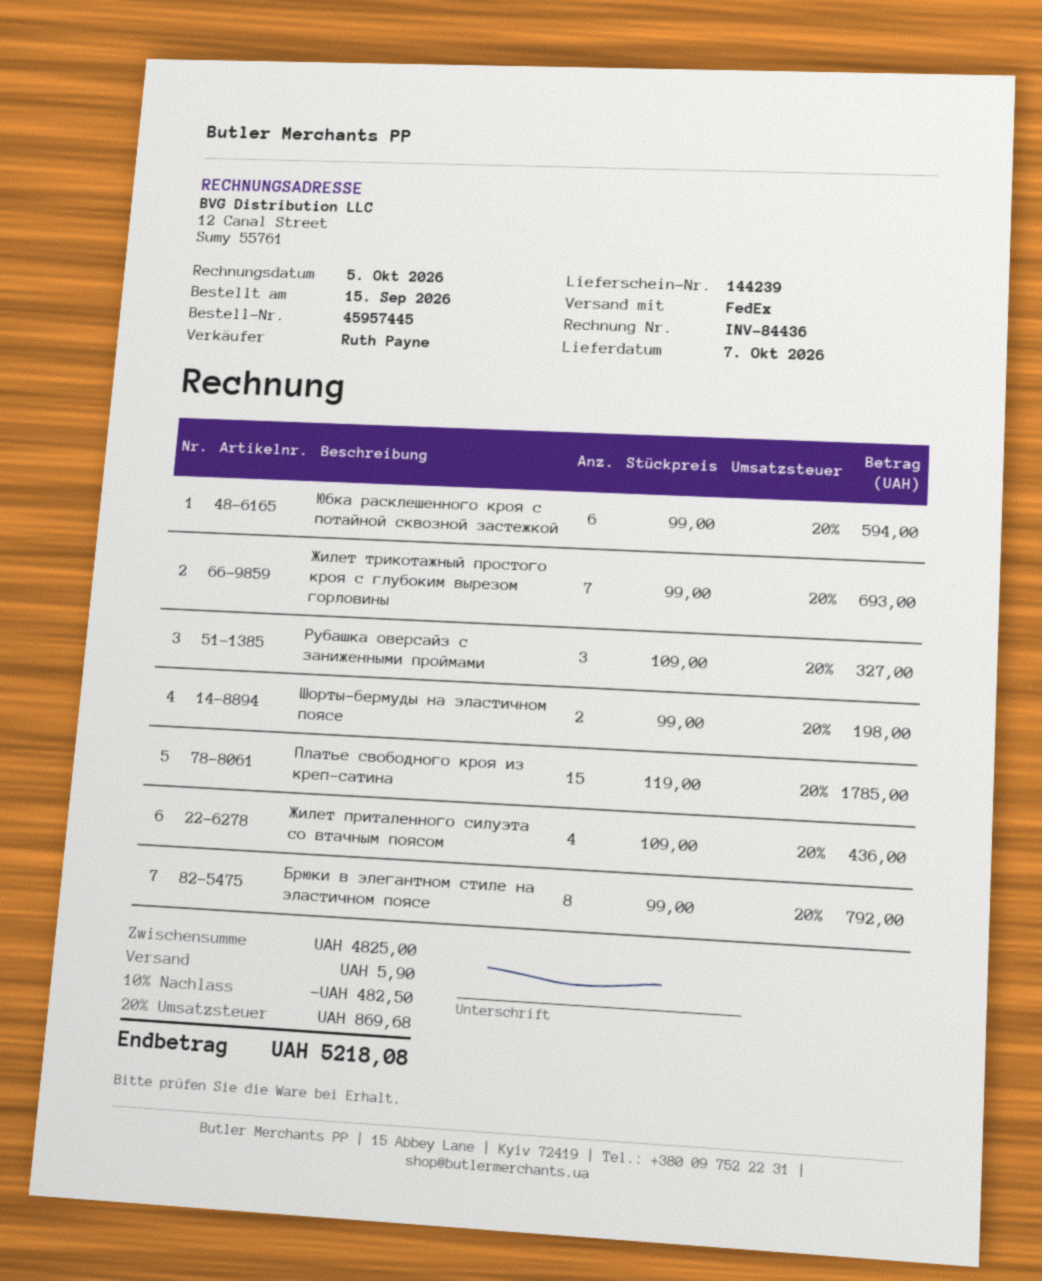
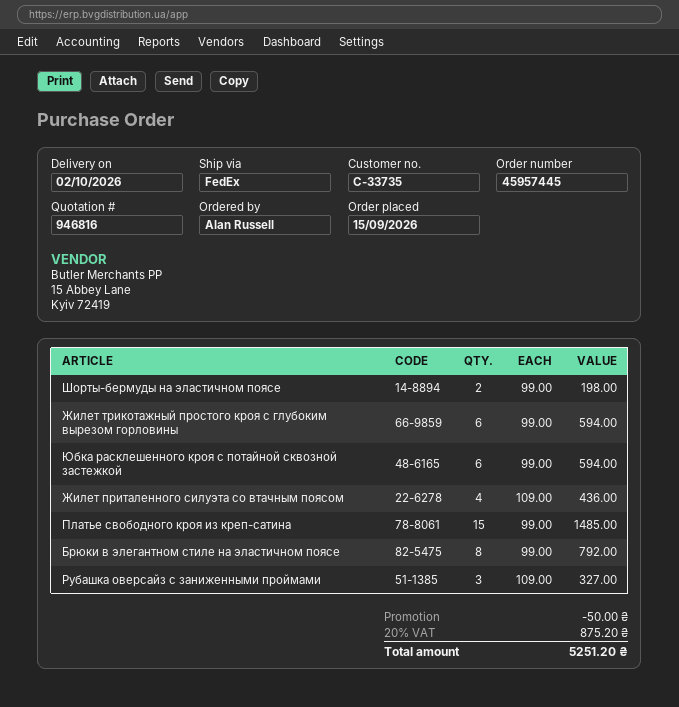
delivery date: 2026-10-07 -> 2026-10-02
Жилет трикотажный простого кроя с глубоким вырезом горловины: 7 x 99.00 = 693.00 -> 6 x 99.00 = 594.00
Платье свободного кроя из креп-сатина: 15 x 119.00 = 1785.00 -> 15 x 99.00 = 1485.00
discount: 482.50 -> 50.00
shipping: 5.90 -> none
tax: 20% = 869.68 -> 20% = 875.20
total: 5218.08 -> 5251.20

